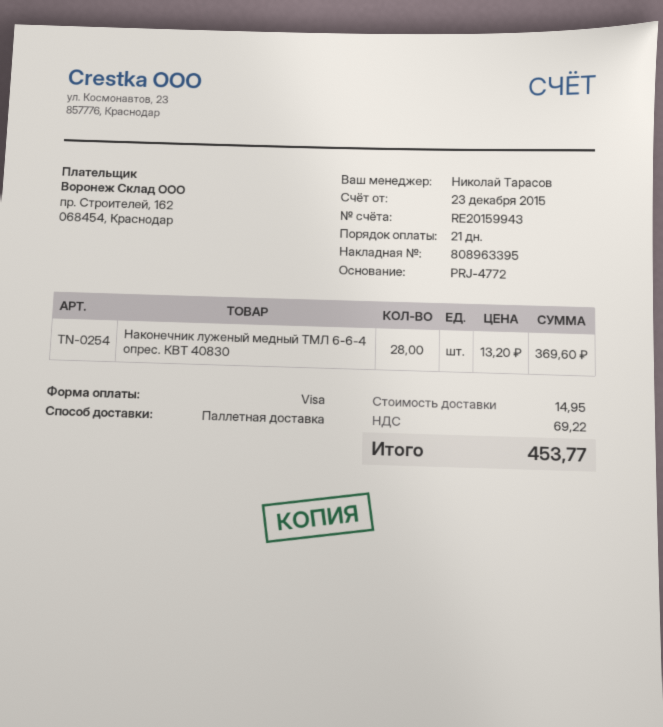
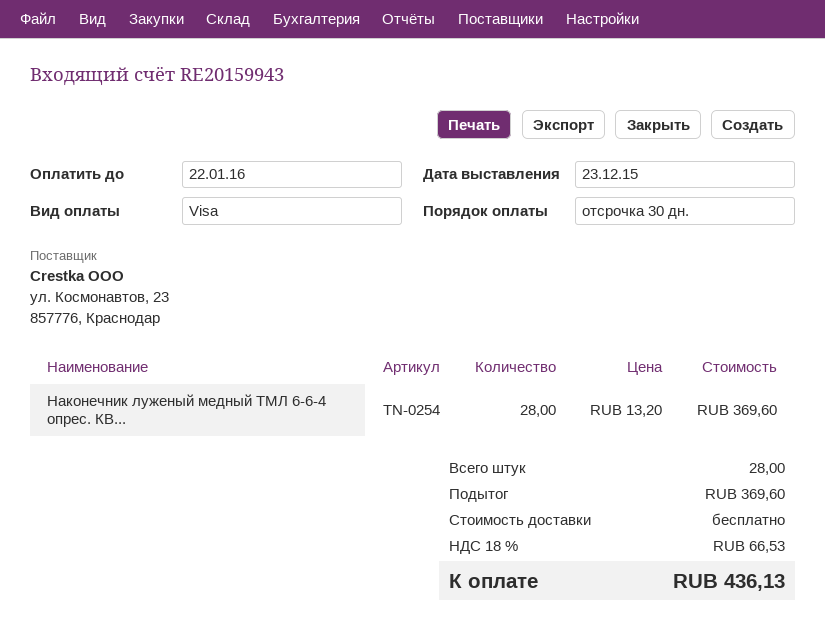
payment terms: 21 days -> 30 days
shipping: 14.95 -> 0.00
tax: 69.22 -> 66.53
total: 453.77 -> 436.13

